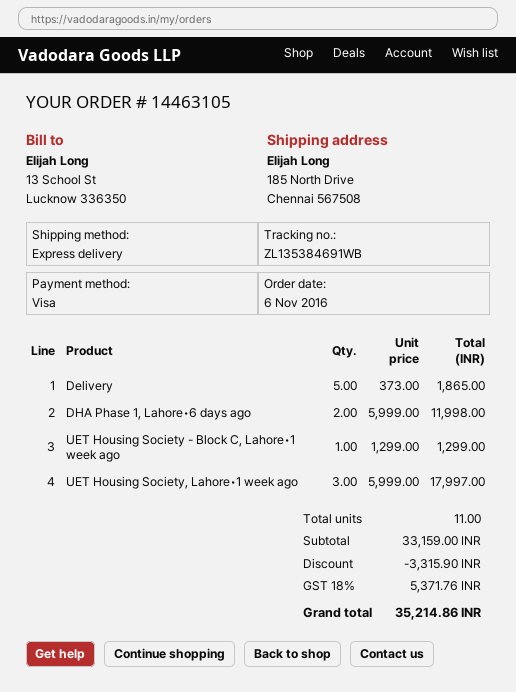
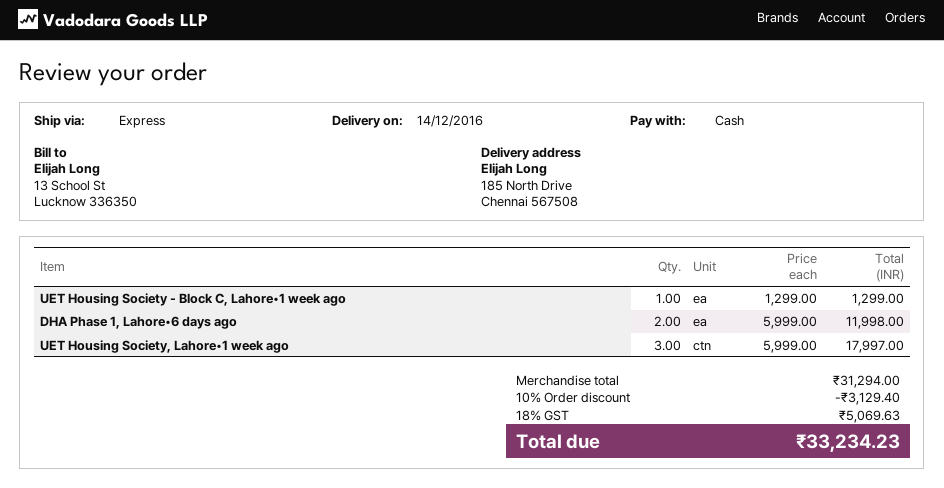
payment method: Visa -> cash
Delivery: 5 x 373.00 = 1865.00 -> none
subtotal: 33159.00 -> 31294.00
discount: 3315.90 -> 3129.40
tax: 18% = 5371.76 -> 18% = 5069.63
total: 35214.86 -> 33234.23

